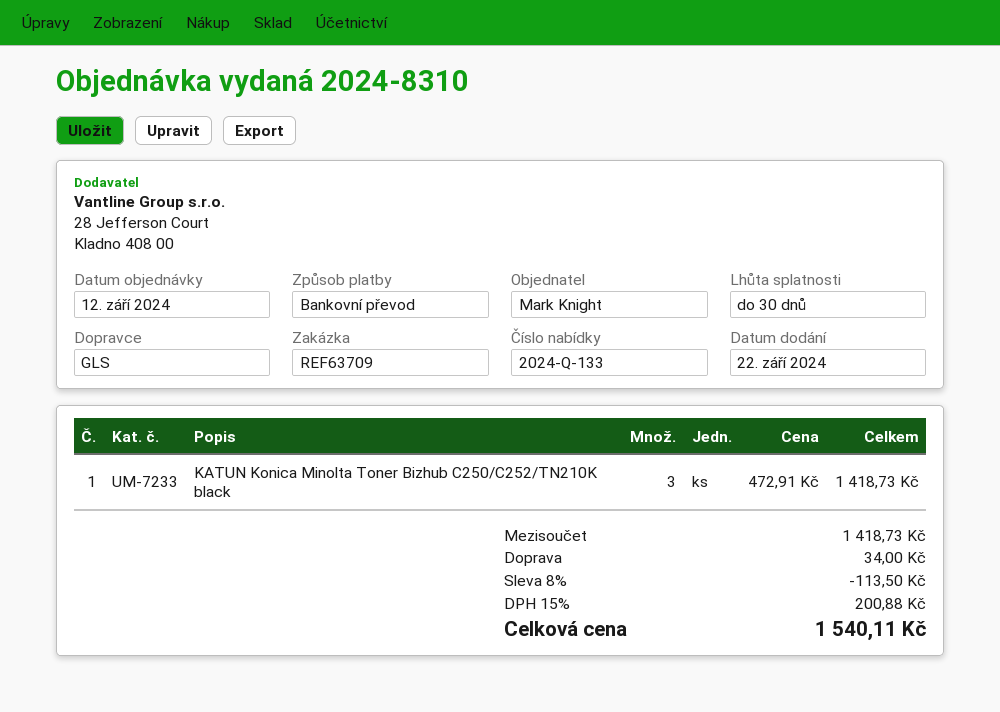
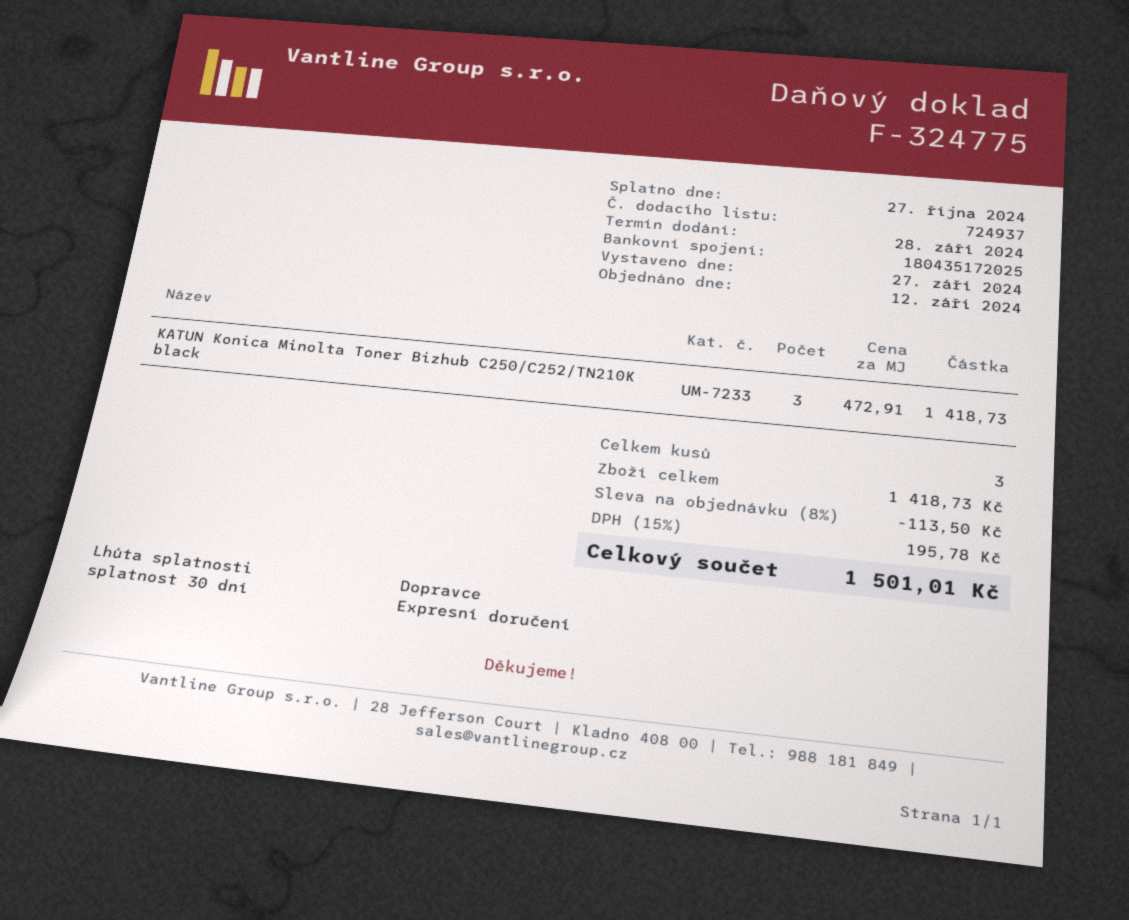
delivery date: 2024-09-22 -> 2024-09-28
shipping method: GLS -> express
shipping: 34.00 -> none
tax: 15% = 200.88 -> 15% = 195.78
total: 1540.11 -> 1501.01

